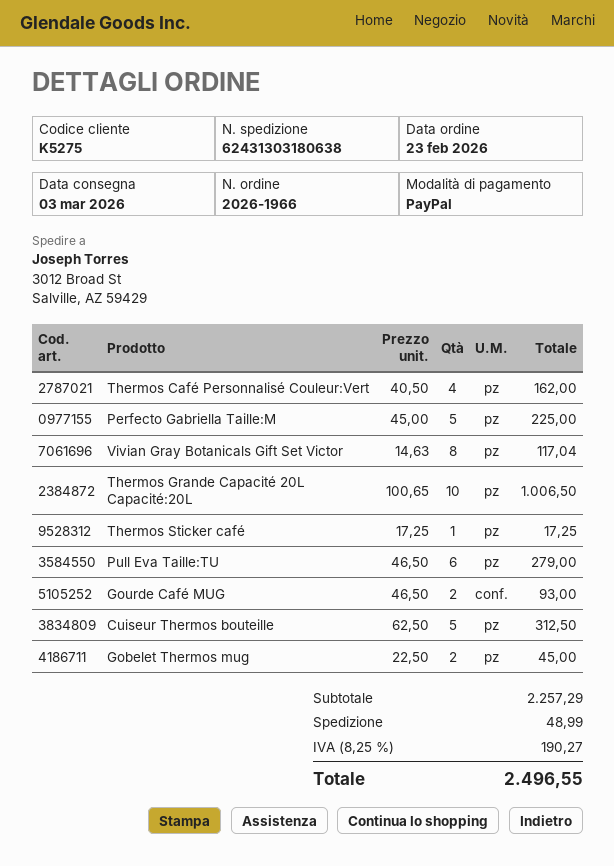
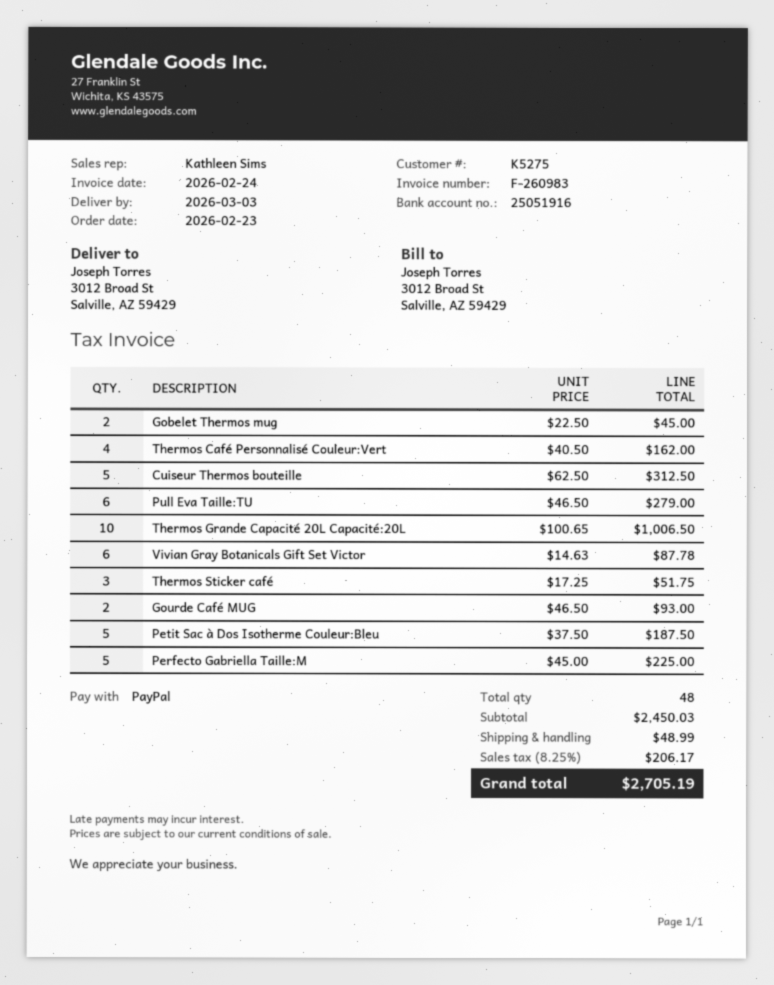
Vivian Gray Botanicals Gift Set Victor: 8 x 14.63 = 117.04 -> 6 x 14.63 = 87.78
Thermos Sticker café: 1 x 17.25 = 17.25 -> 3 x 17.25 = 51.75
Petit Sac à Dos Isotherme Couleur:Bleu: none -> 5 x 37.50 = 187.50
subtotal: 2257.29 -> 2450.03
tax: 8.25% = 190.27 -> 8.25% = 206.17
total: 2496.55 -> 2705.19

